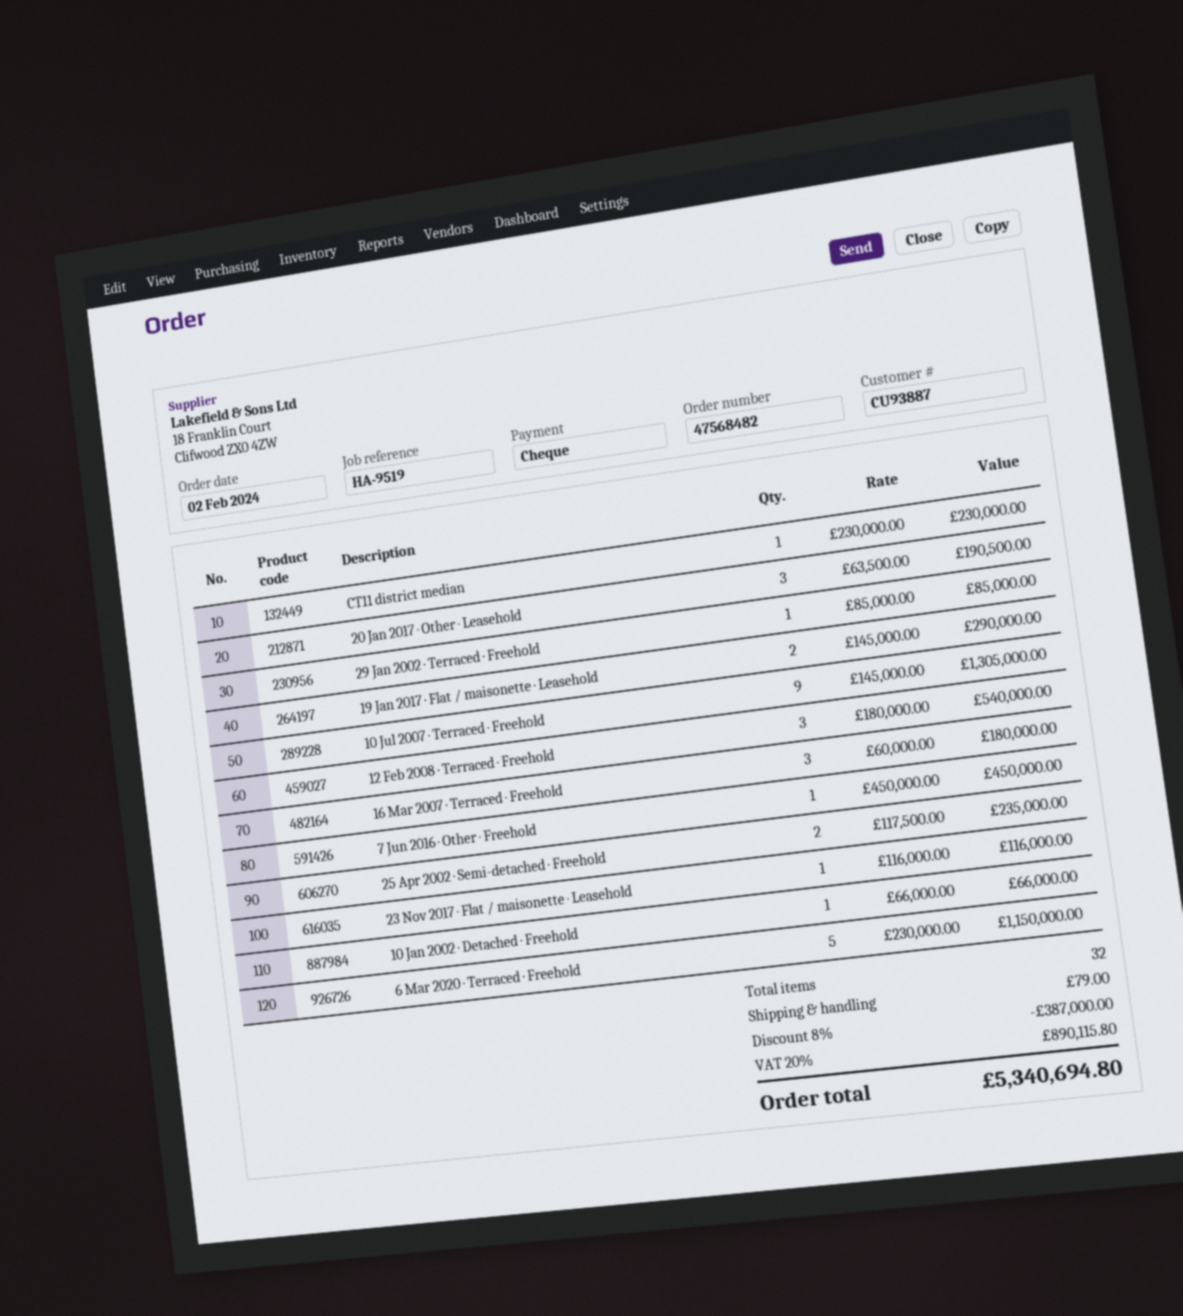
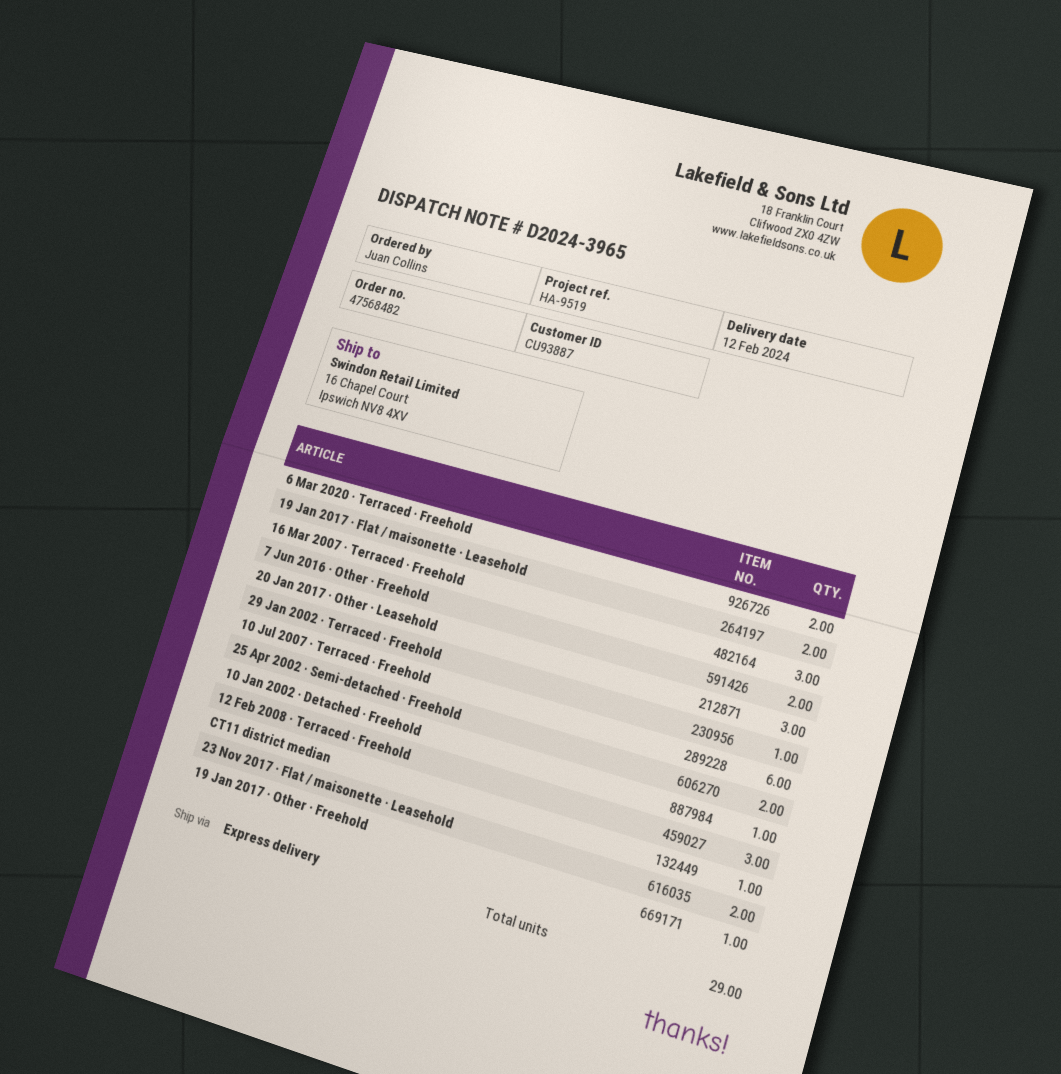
10 Jul 2007 · Terraced · Freehold: 9 -> 6
7 Jun 2016 · Other · Freehold: 1 -> 2
23 Nov 2017 · Flat / maisonette · Leasehold: 1 -> 2
6 Mar 2020 · Terraced · Freehold: 5 -> 2
19 Jan 2017 · Other · Freehold: none -> 1
total quantity: 32 -> 29

